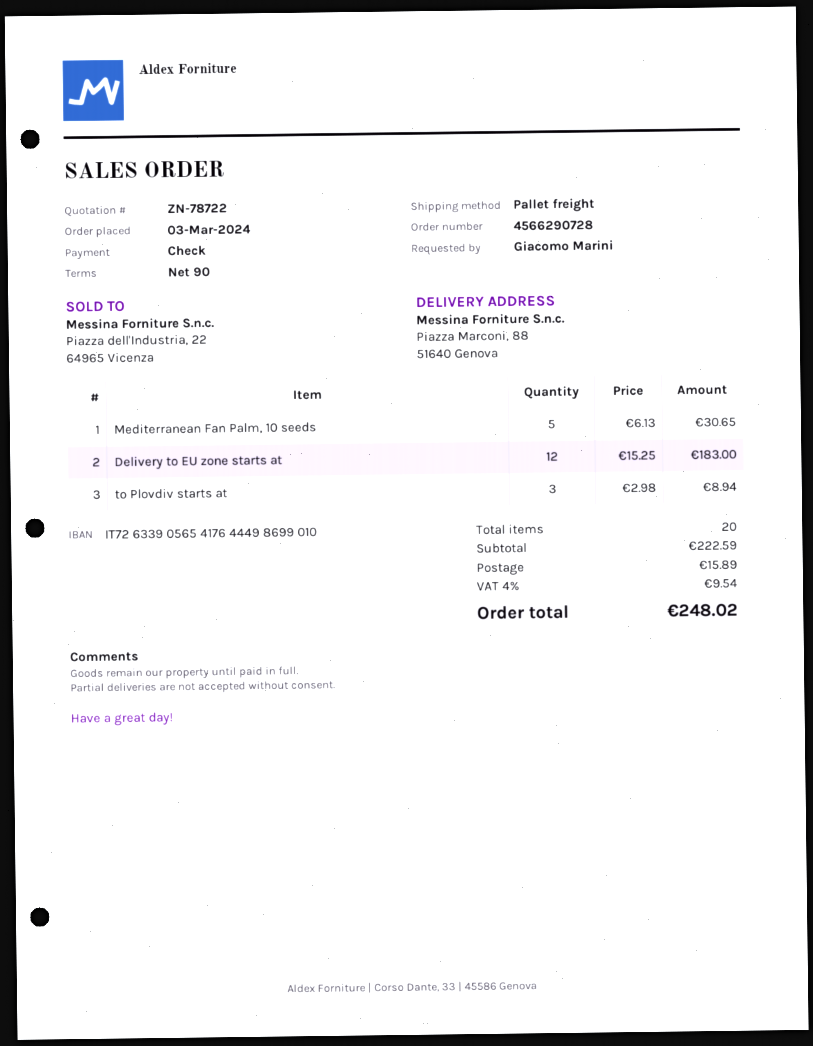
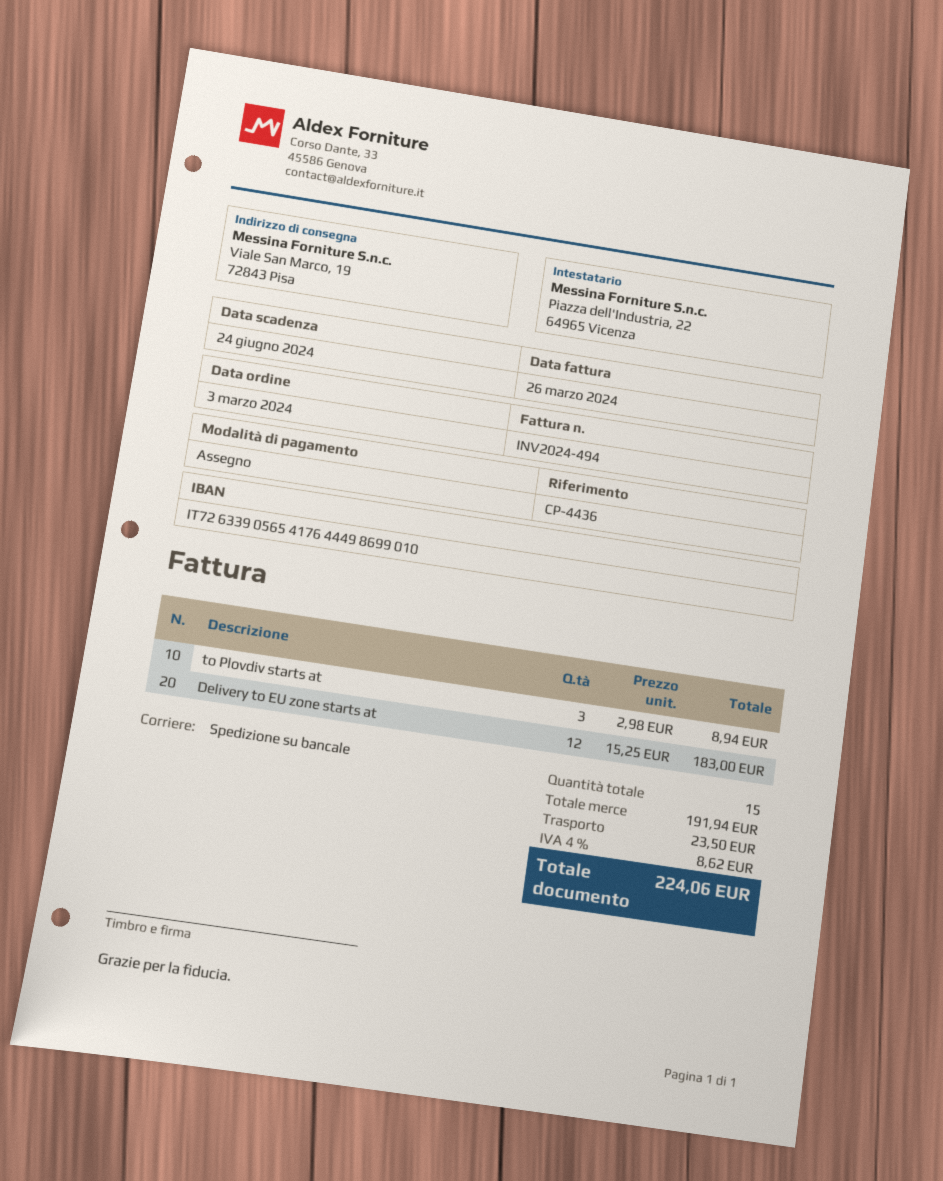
ship to: Piazza Marconi, 88, 51640 Genova -> Viale San Marco, 19, 72843 Pisa
Mediterranean Fan Palm, 10 seeds: 5 x 6.13 = 30.65 -> none
total quantity: 20 -> 15
subtotal: 222.59 -> 191.94
shipping: 15.89 -> 23.50
tax: 4% = 9.54 -> 4% = 8.62
total: 248.02 -> 224.06

